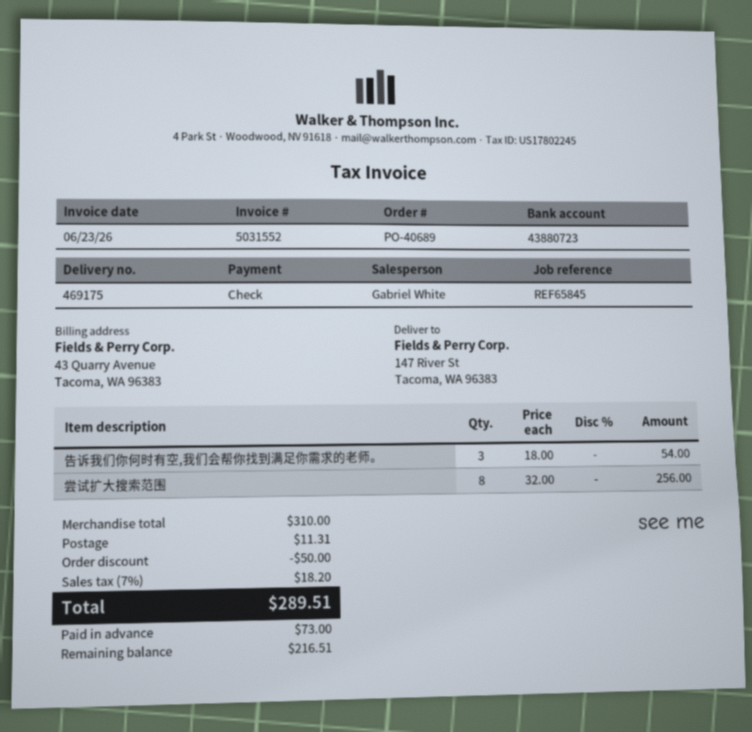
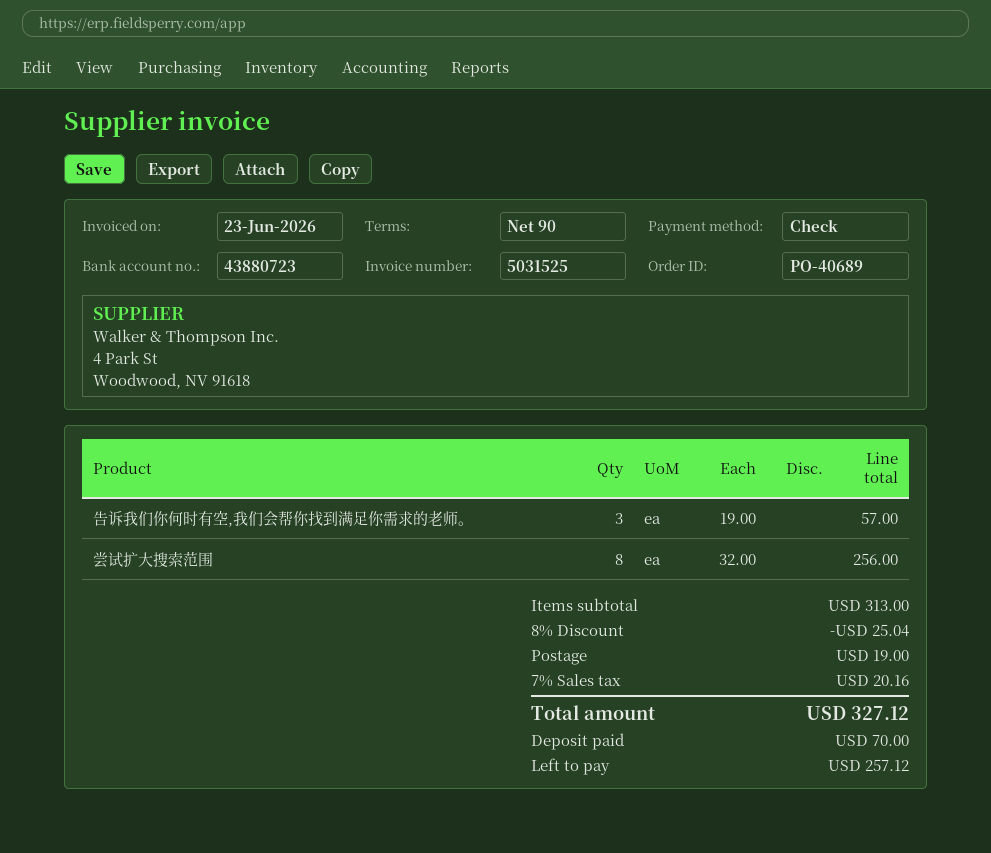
invoice number: 5031552 -> 5031525
告诉我们你何时有空,我们会帮你找到满足你需求的老师。: 3 x 18.00 = 54.00 -> 3 x 19.00 = 57.00
subtotal: 310.00 -> 313.00
discount: 50.00 -> 25.04
shipping: 11.31 -> 19.00
tax: 7% = 18.20 -> 7% = 20.16
total: 289.51 -> 327.12
deposit: 73.00 -> 70.00
balance: 216.51 -> 257.12

